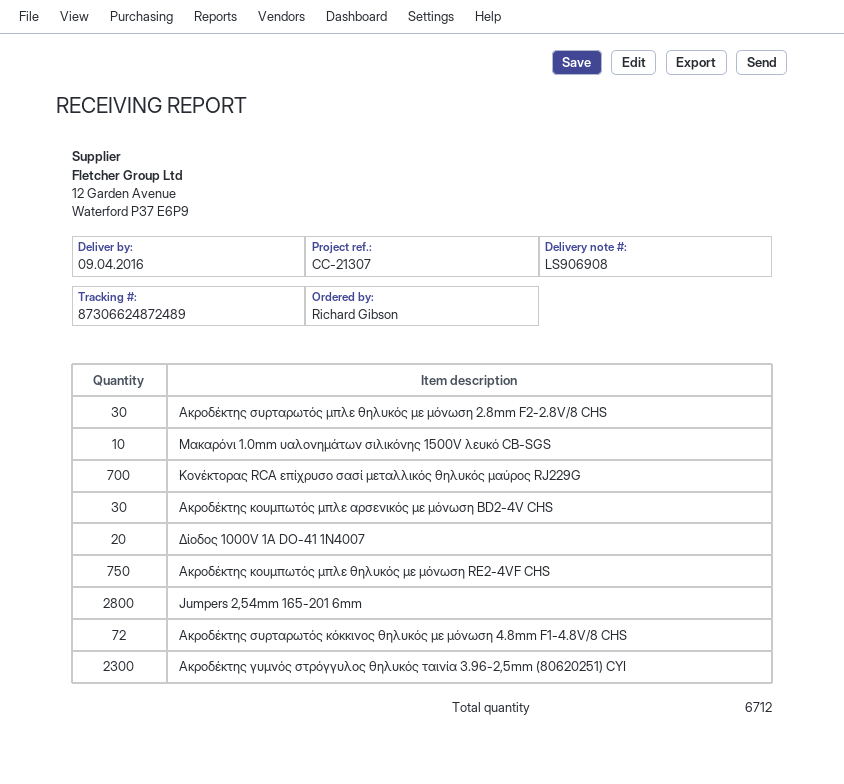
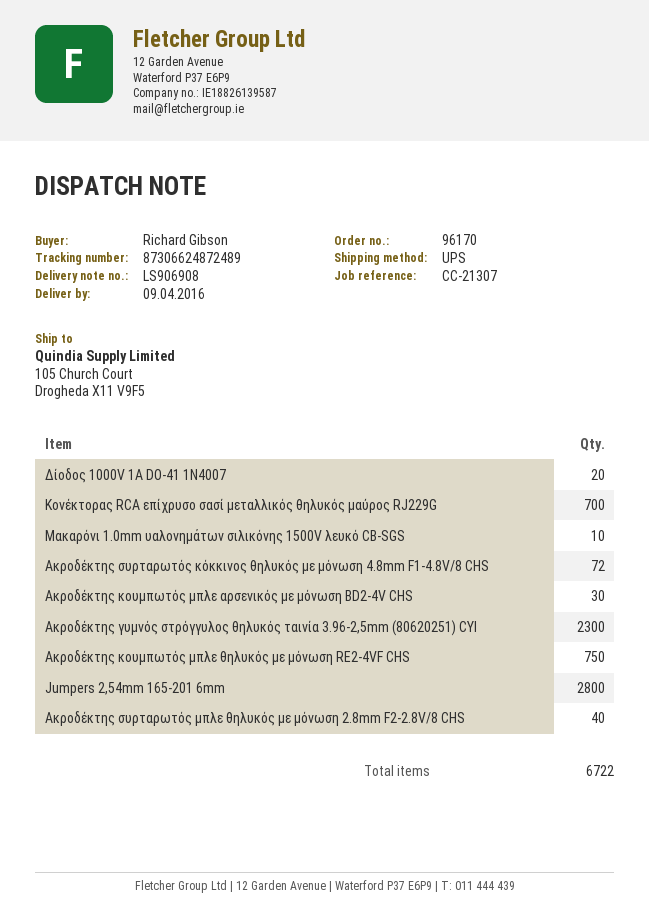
Ακροδέκτης συρταρωτός μπλε θηλυκός με μόνωση 2.8mm F2-2.8V/8 CHS: 30 -> 40
total quantity: 6712 -> 6722

